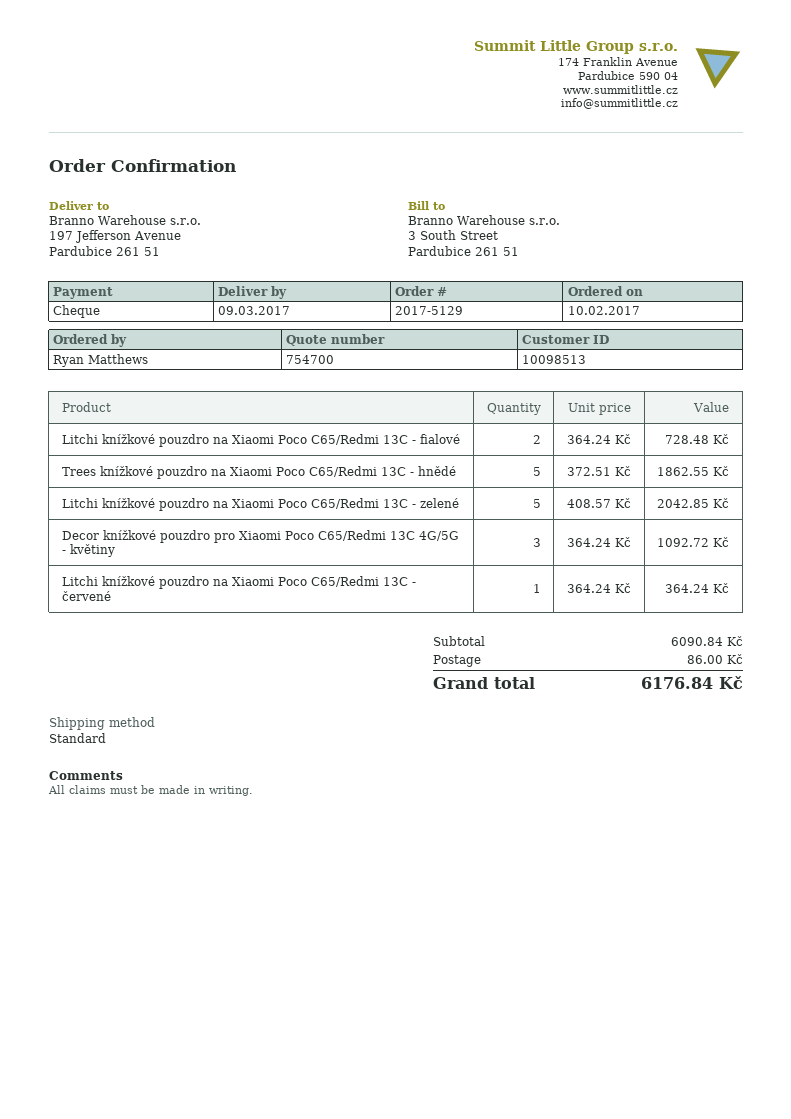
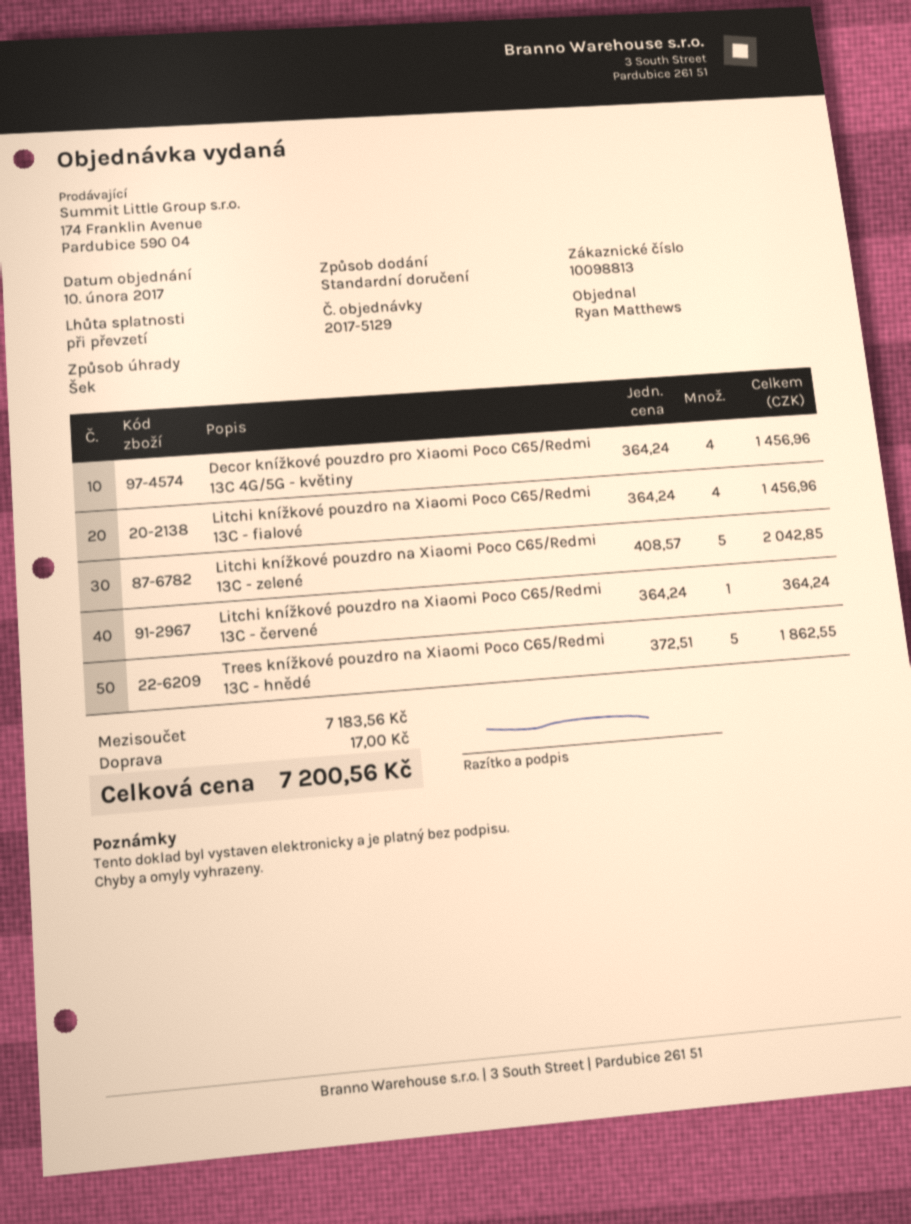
customer number: 10098513 -> 10098813
Litchi knížkové pouzdro na Xiaomi Poco C65/Redmi 13C - fialové: 2 x 364.24 = 728.48 -> 4 x 364.24 = 1456.96
Decor knížkové pouzdro pro Xiaomi Poco C65/Redmi 13C 4G/5G - květiny: 3 x 364.24 = 1092.72 -> 4 x 364.24 = 1456.96
subtotal: 6090.84 -> 7183.56
shipping: 86.00 -> 17.00
total: 6176.84 -> 7200.56

